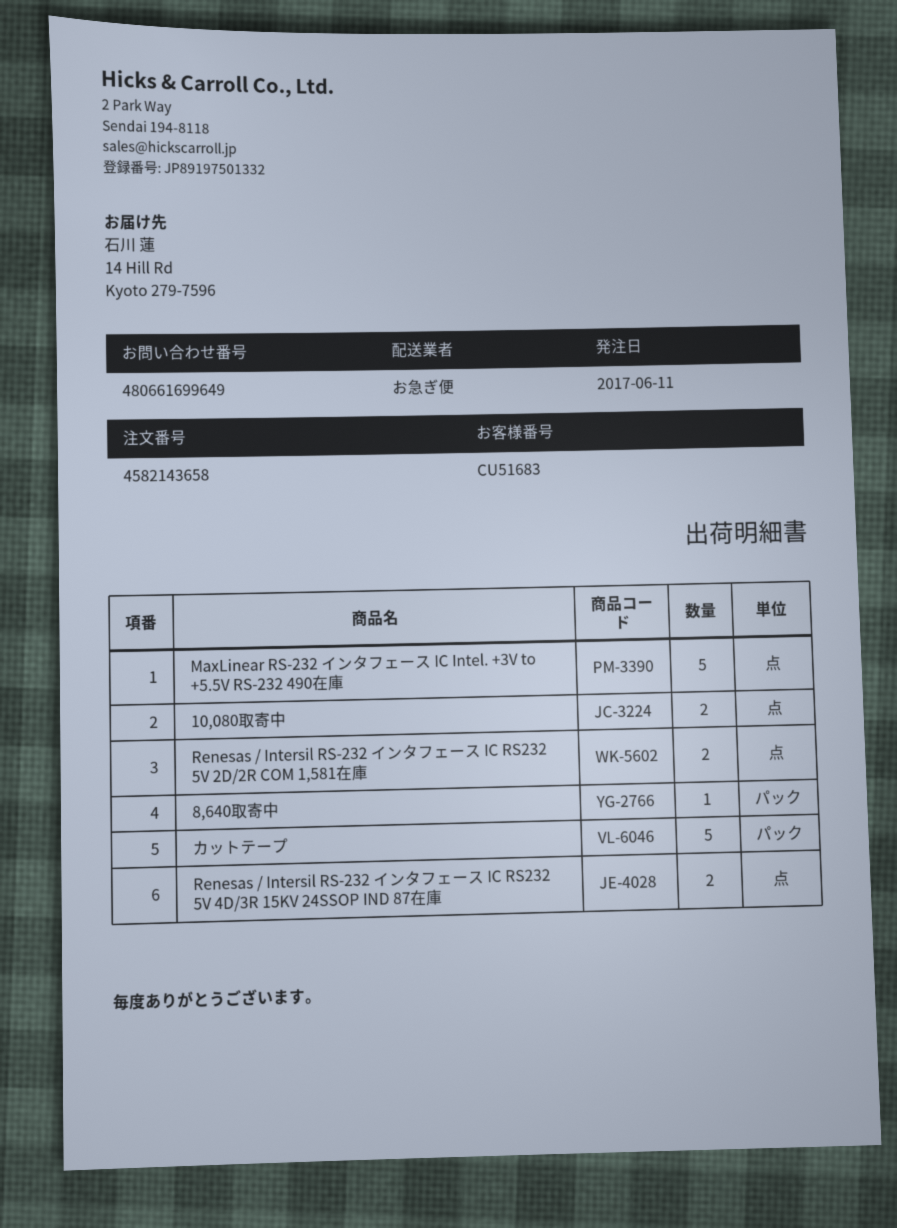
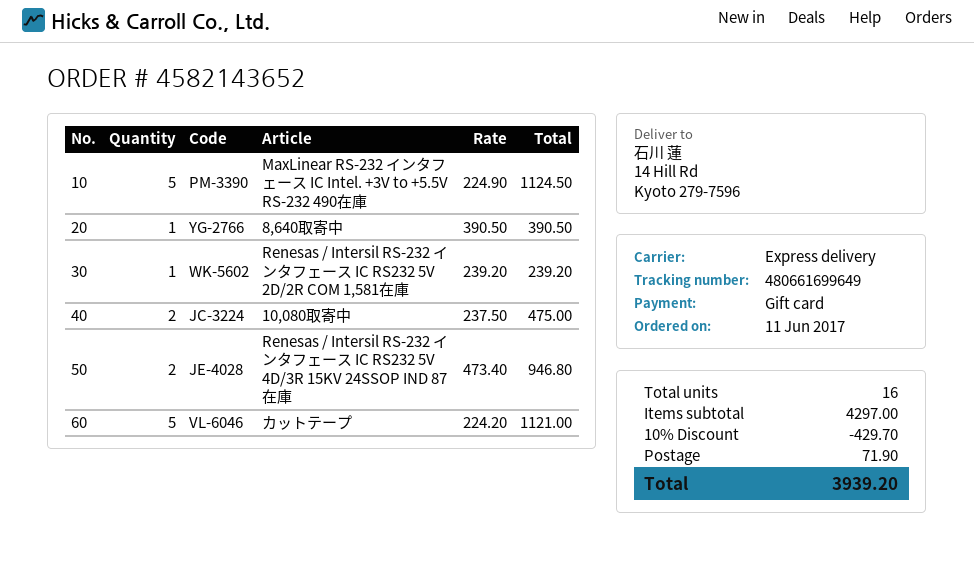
order number: 4582143658 -> 4582143652
Renesas / Intersil RS-232 インタフェース IC RS232 5V 2D/2R COM 1,581在庫: 2 -> 1

